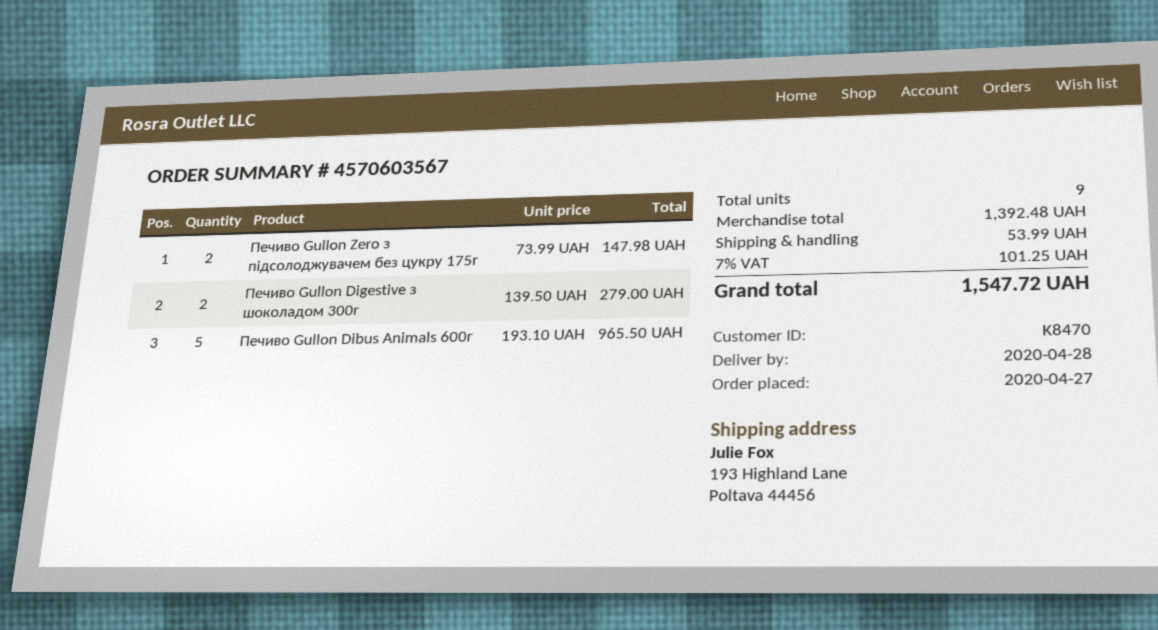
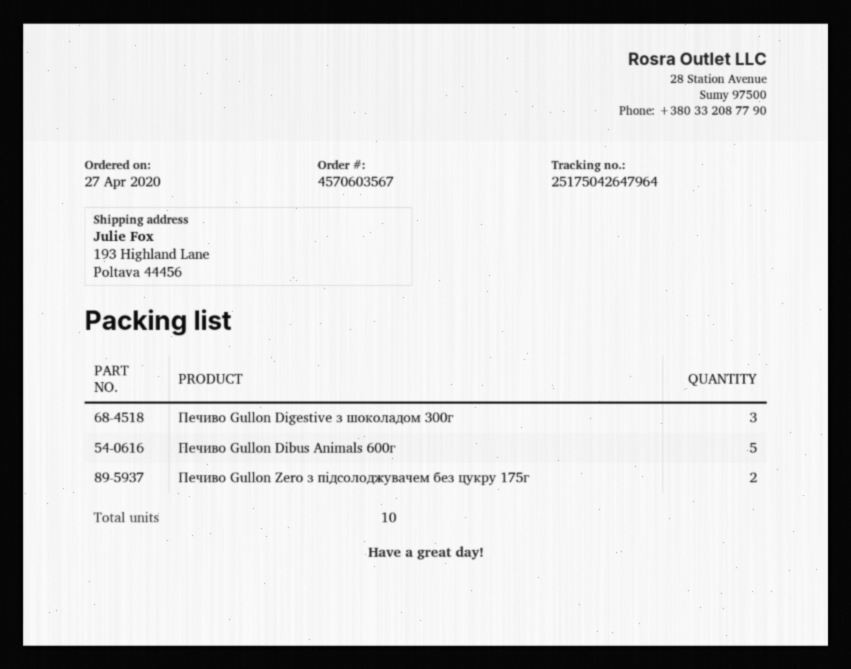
Печиво Gullon Digestive з шоколадом 300г: 2 -> 3
total quantity: 9 -> 10

